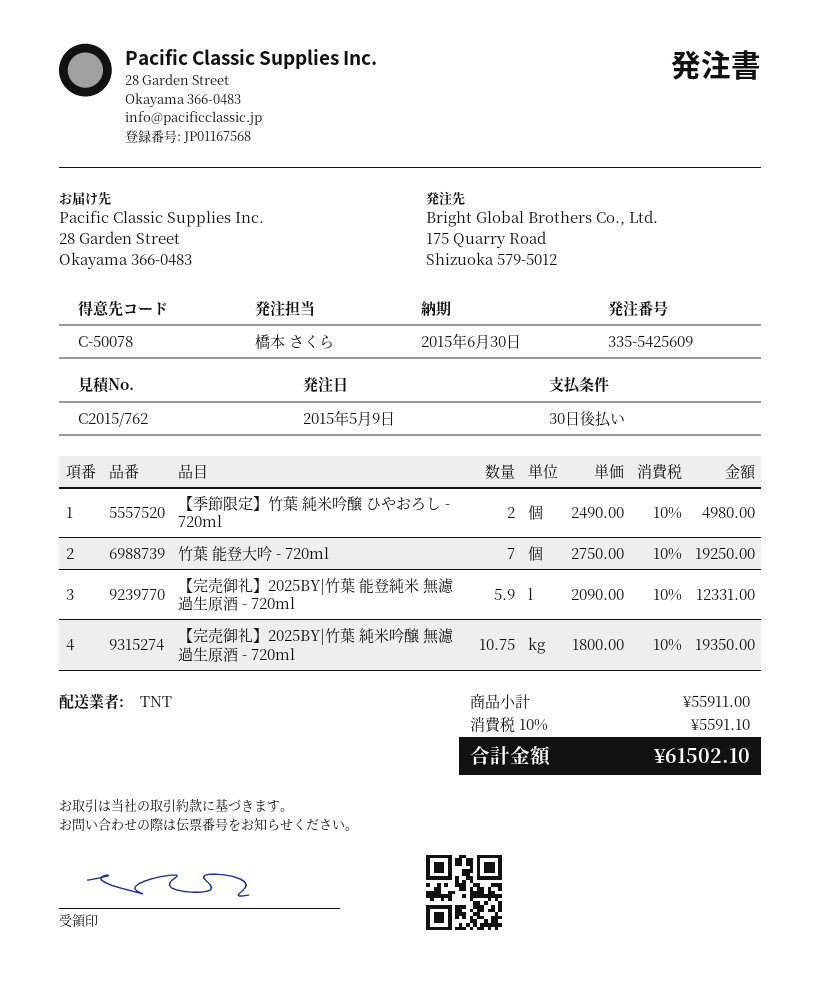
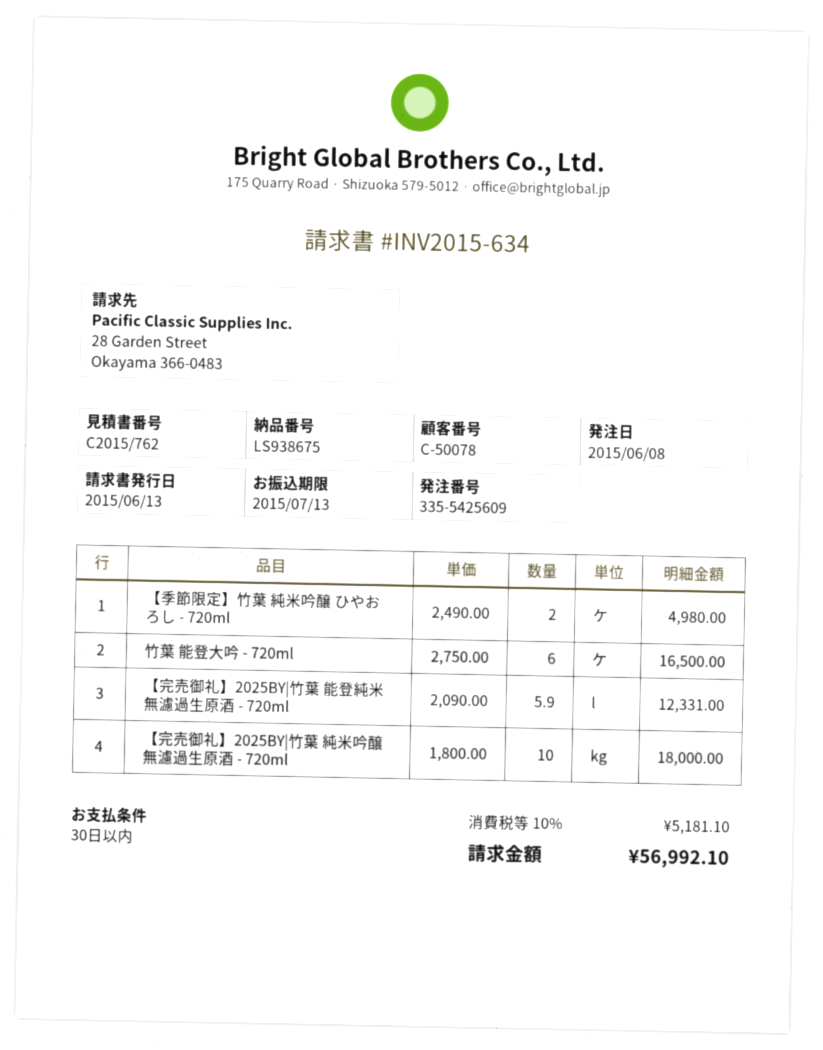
order date: 2015-05-09 -> 2015-06-08
竹葉 能登大吟 - 720ml: 7 x 2750.00 = 19250.00 -> 6 x 2750.00 = 16500.00
【完売御礼】2025BY|竹葉 純米吟醸 無濾過生原酒 - 720ml: 10.75 x 1800.00 = 19350.00 -> 10 x 1800.00 = 18000.00
tax: 10% = 5591.10 -> 10% = 5181.10
total: 61502.10 -> 56992.10

